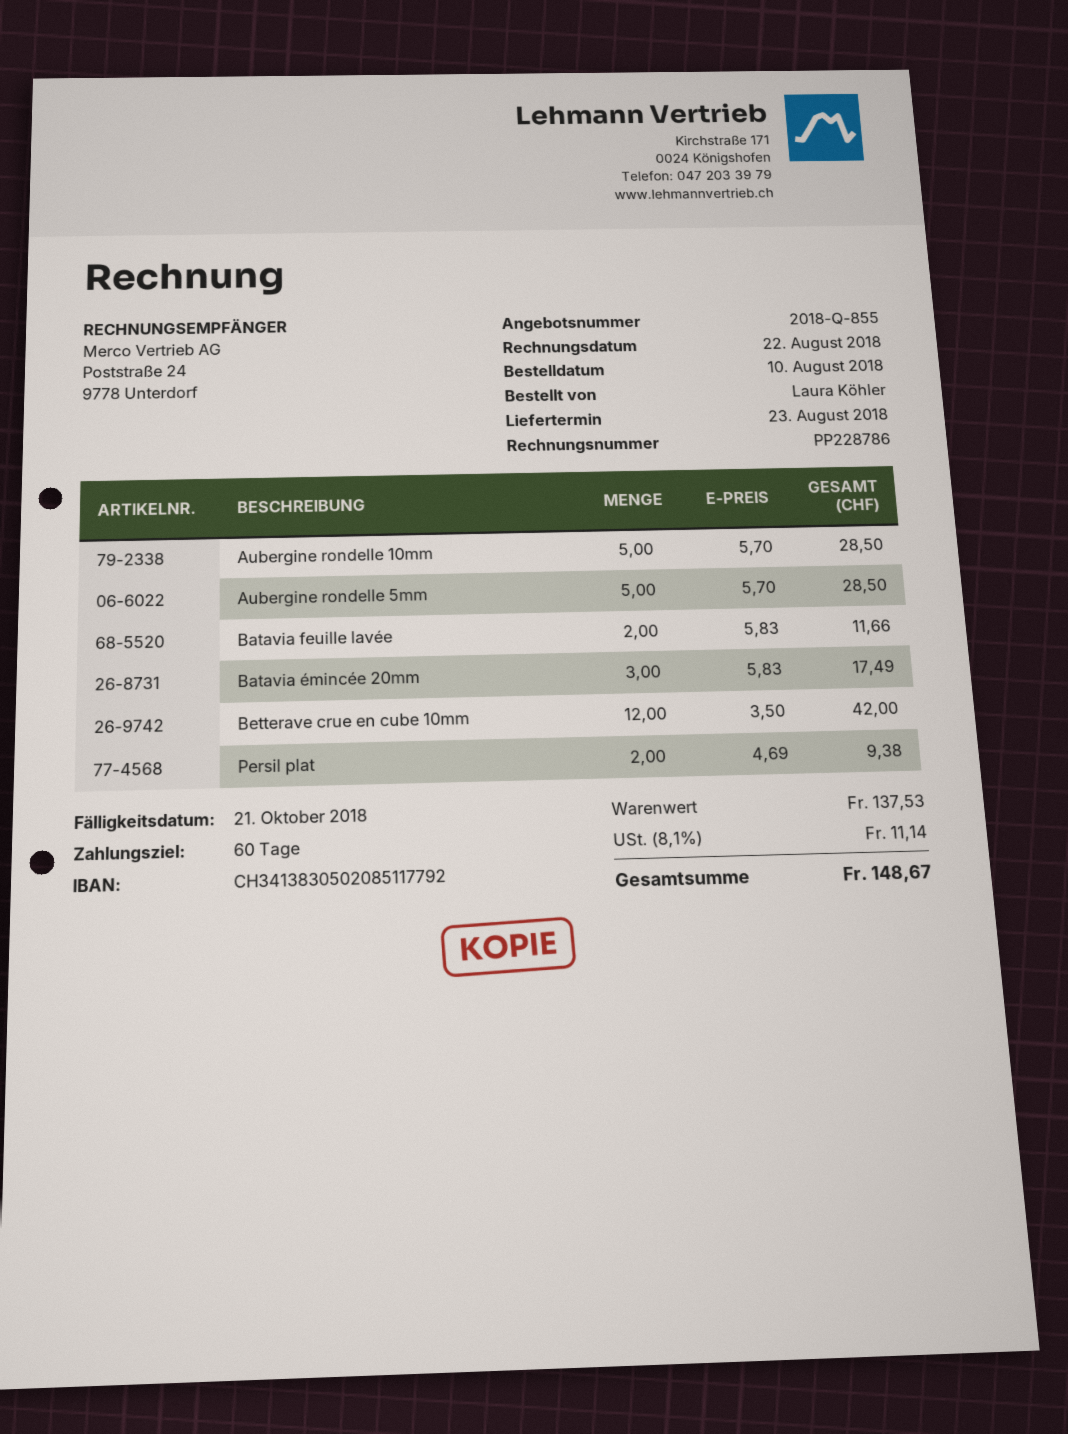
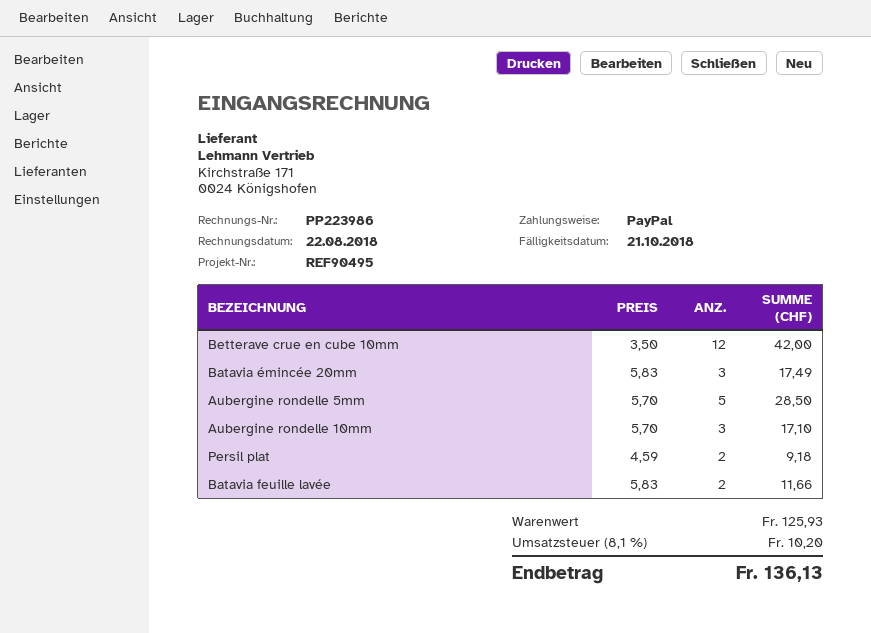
invoice number: PP228786 -> PP223986
Aubergine rondelle 10mm: 5 x 5.70 = 28.50 -> 3 x 5.70 = 17.10
Persil plat: 2 x 4.69 = 9.38 -> 2 x 4.59 = 9.18
subtotal: 137.53 -> 125.93
tax: 8.1% = 11.14 -> 8.1% = 10.20
total: 148.67 -> 136.13

